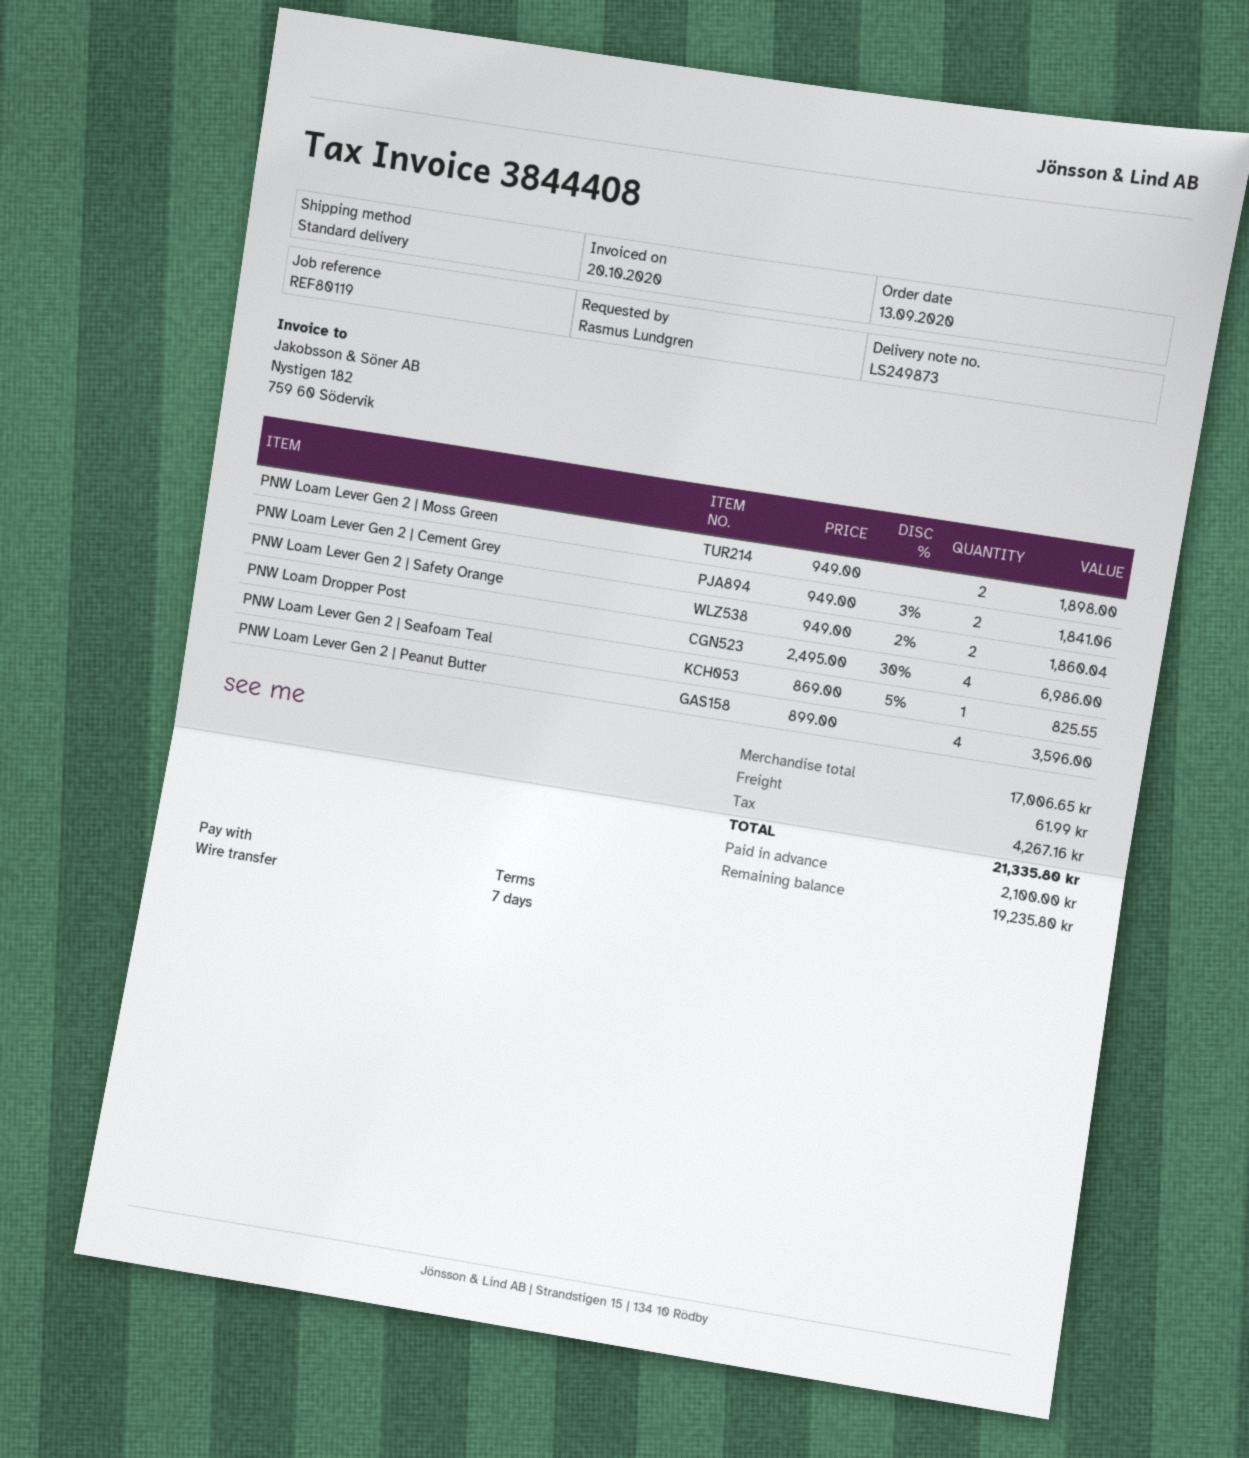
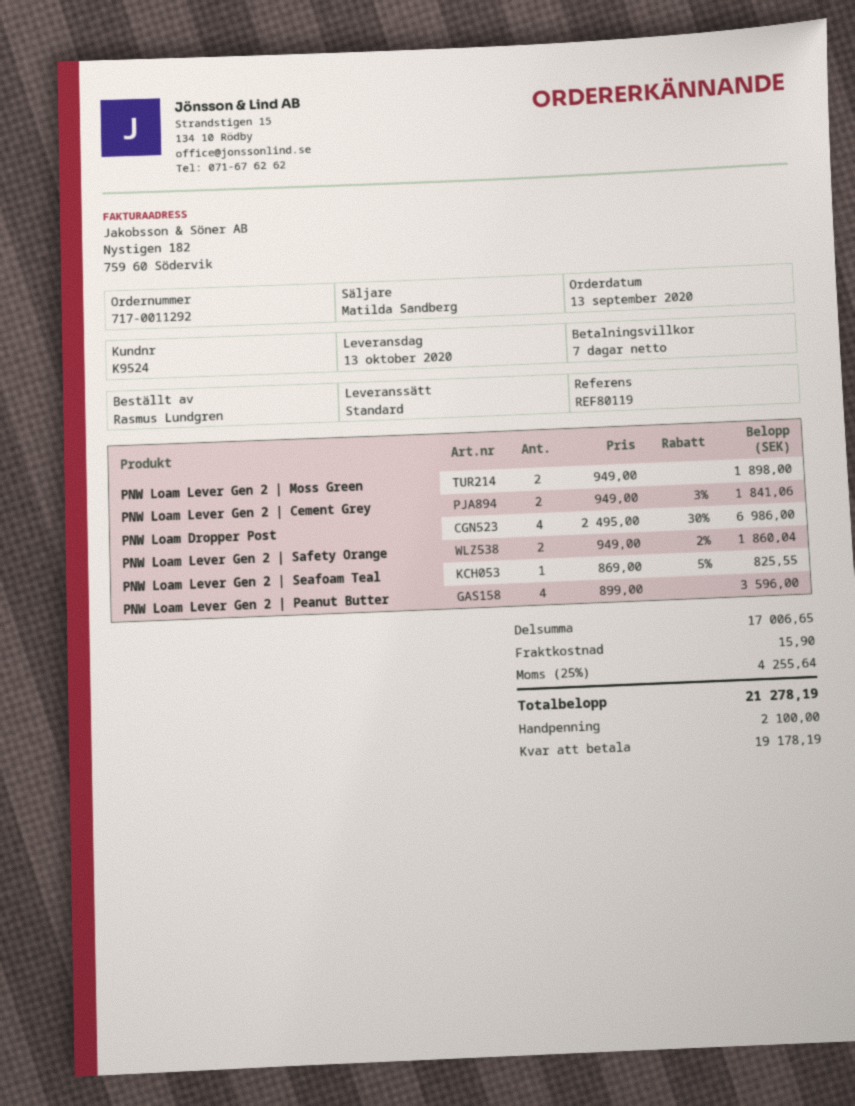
shipping: 61.99 -> 15.90
tax: 4267.16 -> 4255.64
total: 21335.80 -> 21278.19
balance: 19235.80 -> 19178.19

